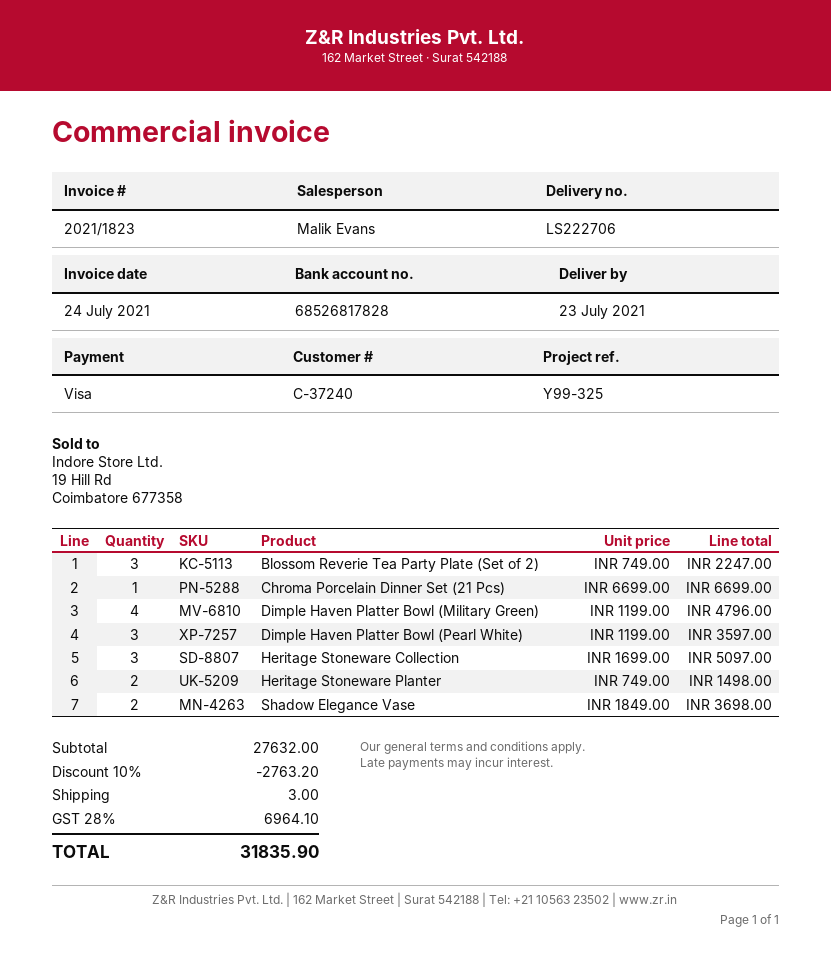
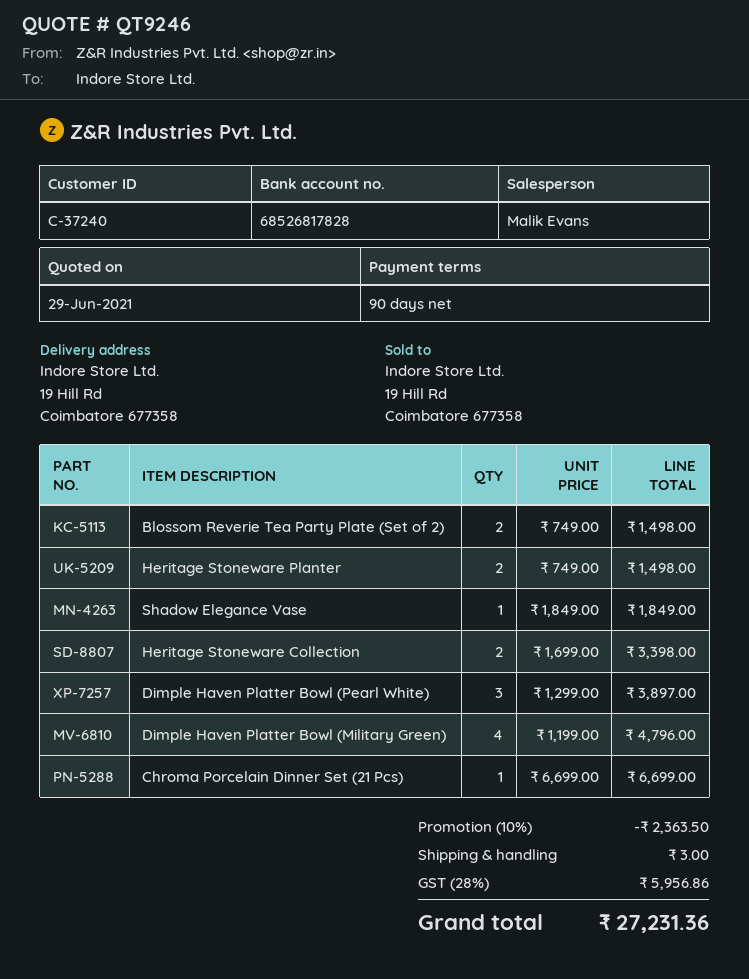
Blossom Reverie Tea Party Plate (Set of 2): 3 x 749.00 = 2247.00 -> 2 x 749.00 = 1498.00
Dimple Haven Platter Bowl (Pearl White): 3 x 1199.00 = 3597.00 -> 3 x 1299.00 = 3897.00
Heritage Stoneware Collection: 3 x 1699.00 = 5097.00 -> 2 x 1699.00 = 3398.00
Shadow Elegance Vase: 2 x 1849.00 = 3698.00 -> 1 x 1849.00 = 1849.00
discount: 10% = 2763.20 -> 10% = 2363.50
tax: 28% = 6964.10 -> 28% = 5956.86
total: 31835.90 -> 27231.36

